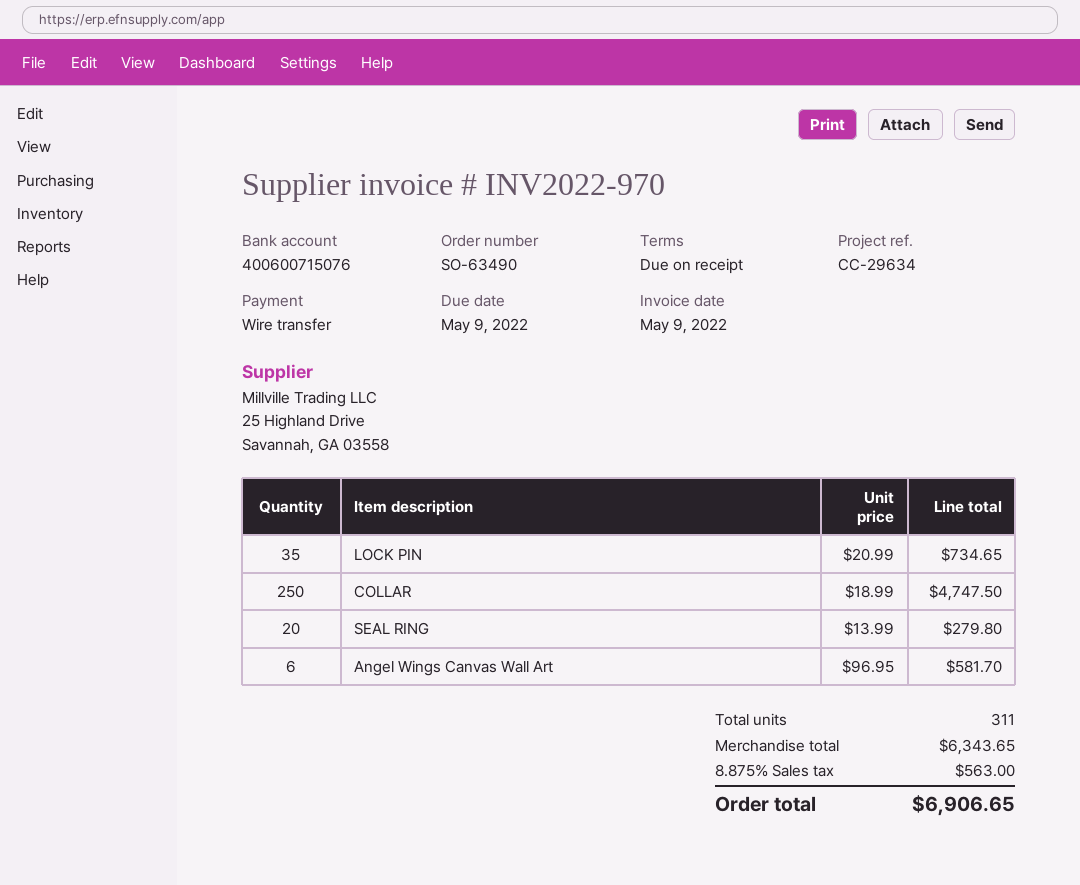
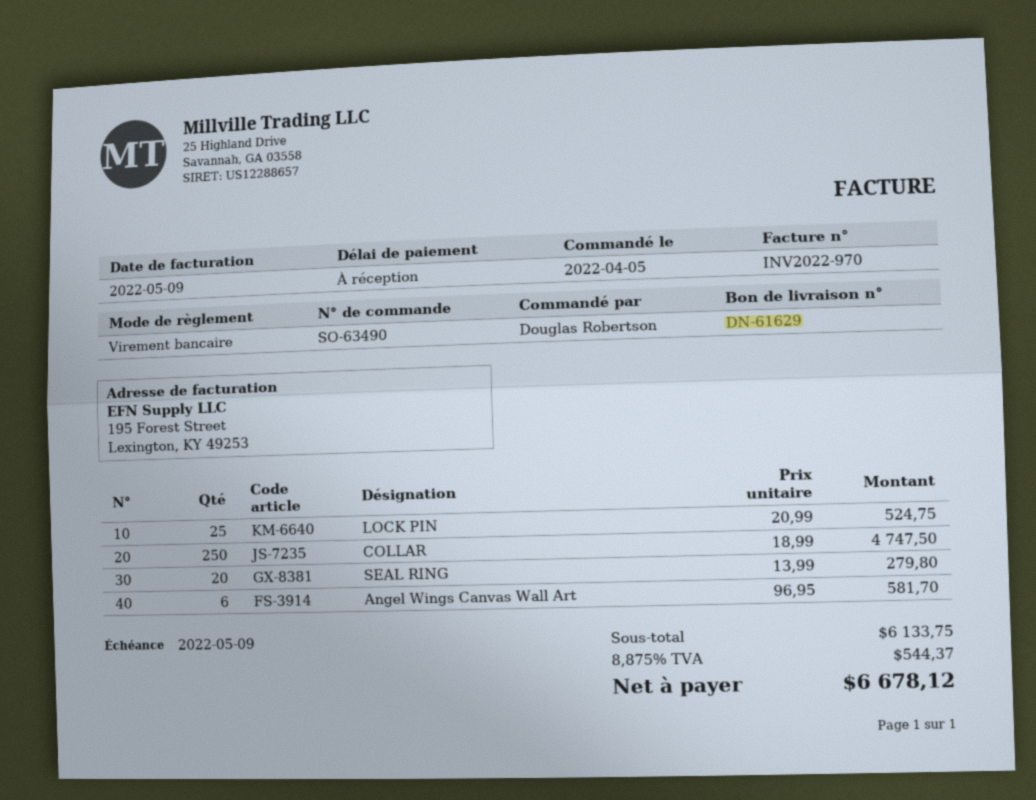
LOCK PIN: 35 x 20.99 = 734.65 -> 25 x 20.99 = 524.75
subtotal: 6343.65 -> 6133.75
tax: 8.875% = 563.00 -> 8.875% = 544.37
total: 6906.65 -> 6678.12

